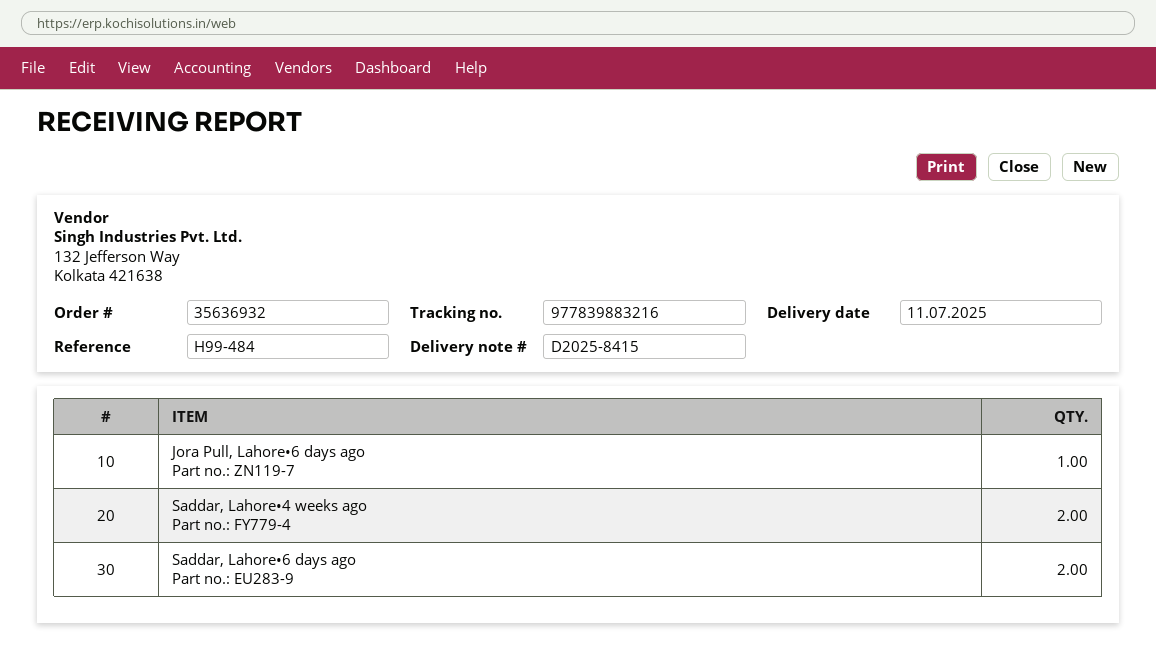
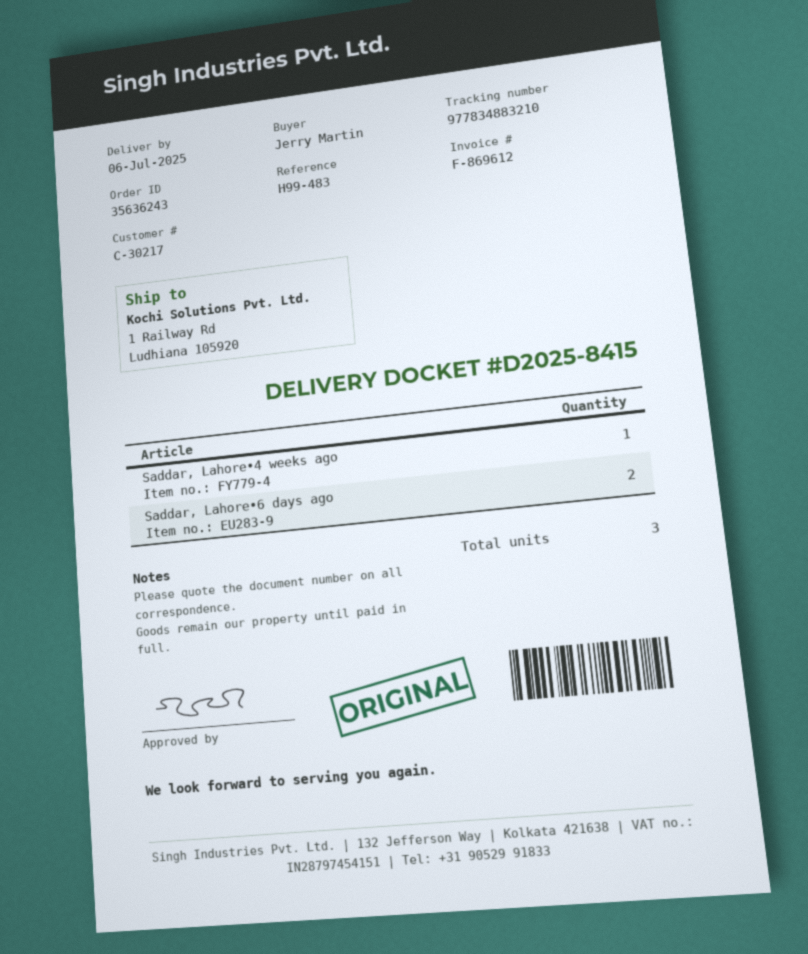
order number: 35636932 -> 35636243
delivery date: 2025-07-11 -> 2025-07-06
reference: H99-484 -> H99-483
tracking number: 977839883216 -> 977834883210
Jora Pull, Lahore•6 days ago: 1 -> none
Saddar, Lahore•4 weeks ago: 2 -> 1

